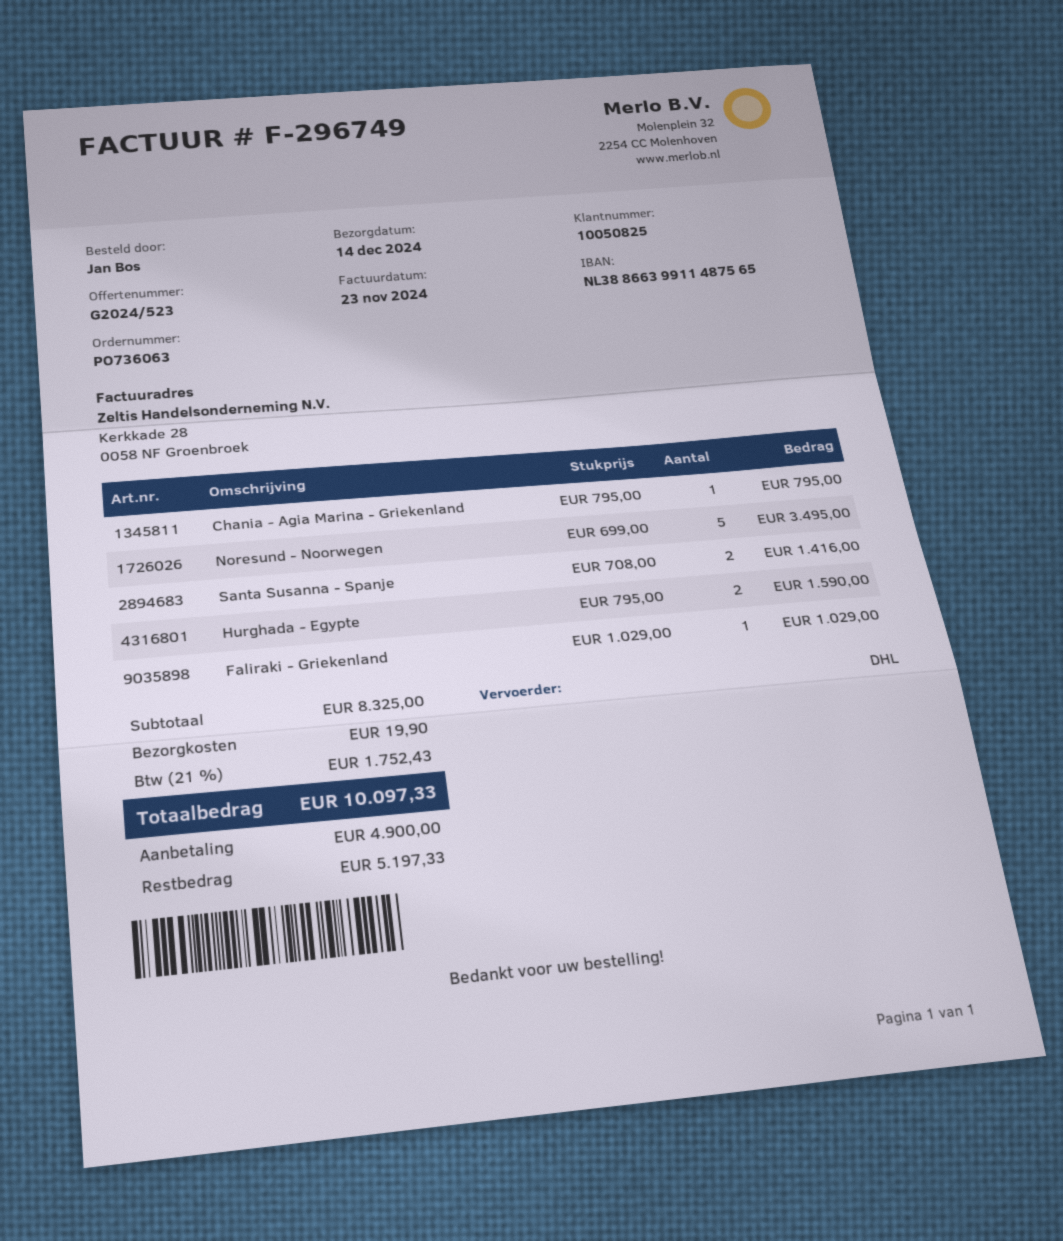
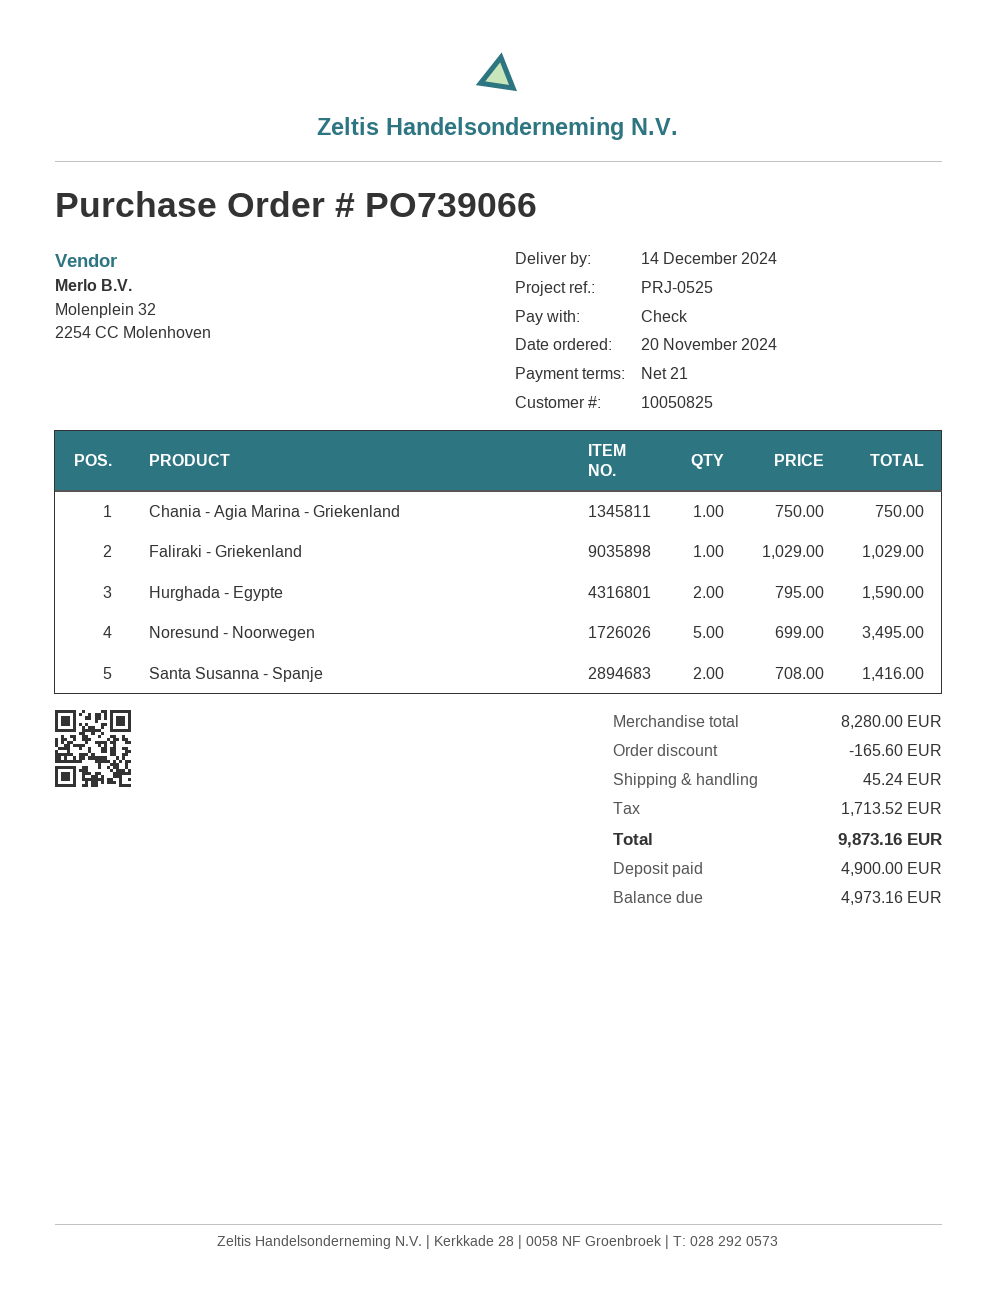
order number: PO736063 -> PO739066
Chania - Agia Marina - Griekenland: 1 x 795.00 = 795.00 -> 1 x 750.00 = 750.00
subtotal: 8325.00 -> 8280.00
discount: none -> 165.60
shipping: 19.90 -> 45.24
tax: 1752.43 -> 1713.52
total: 10097.33 -> 9873.16
balance: 5197.33 -> 4973.16

